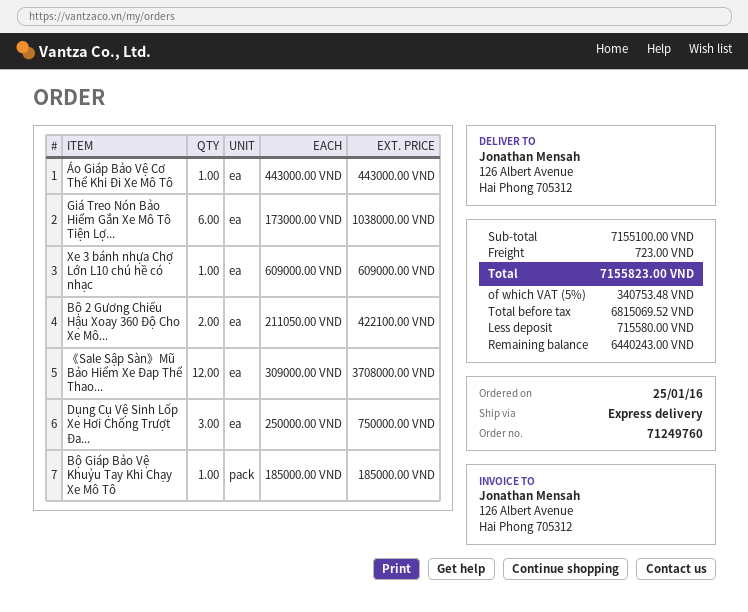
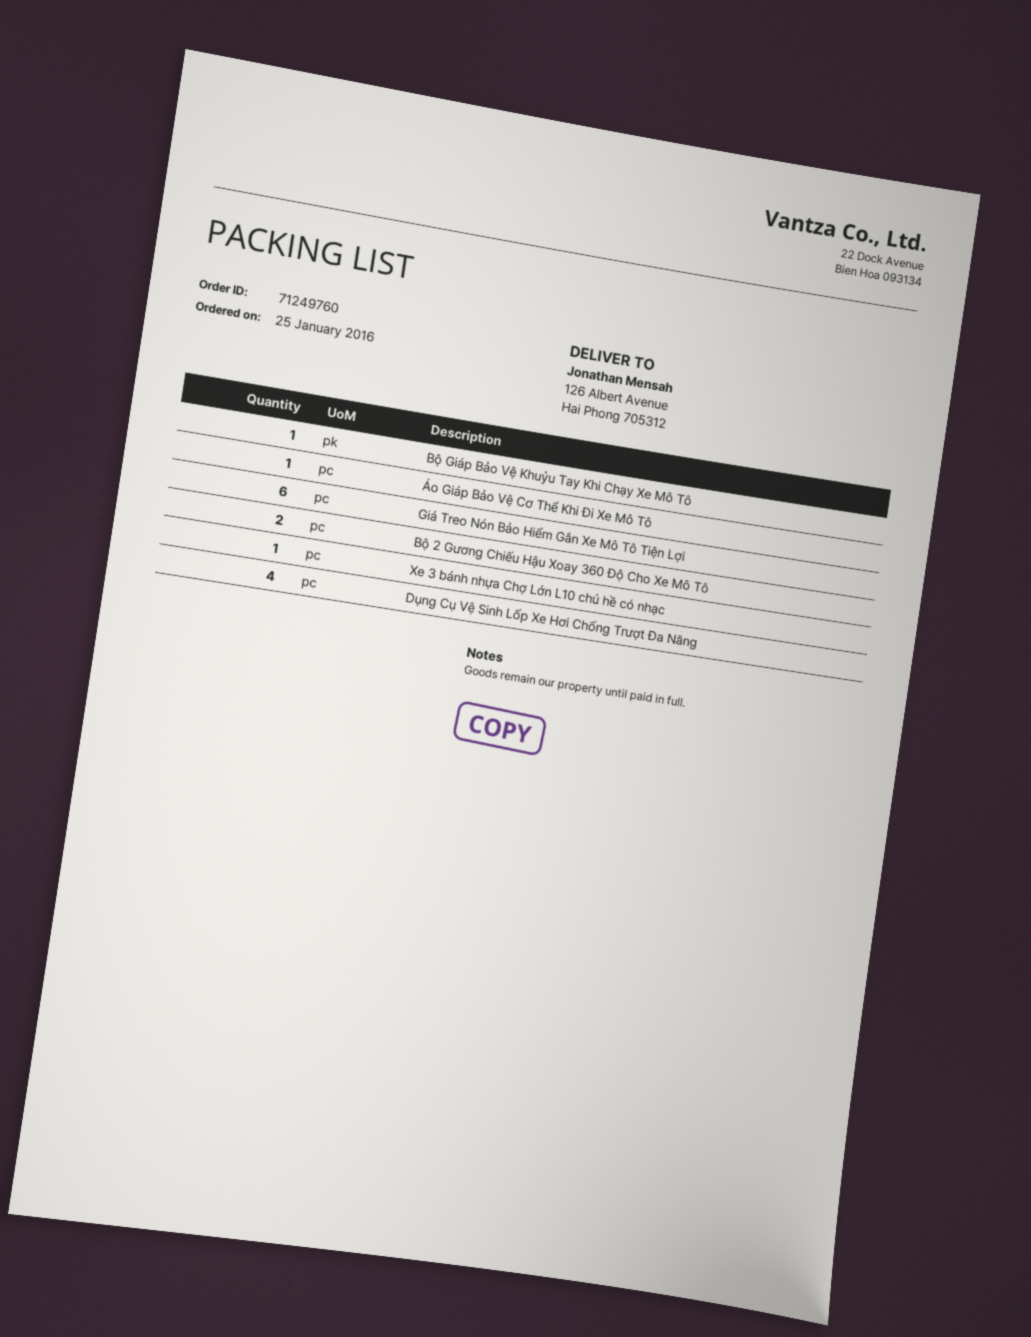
《Sale Sập Sàn》Mũ Bảo Hiểm Xe Đap Thể Thao...: 12 -> none
Dụng Cụ Vệ Sinh Lốp Xe Hơi Chống Trượt Đa...: 3 -> 4

